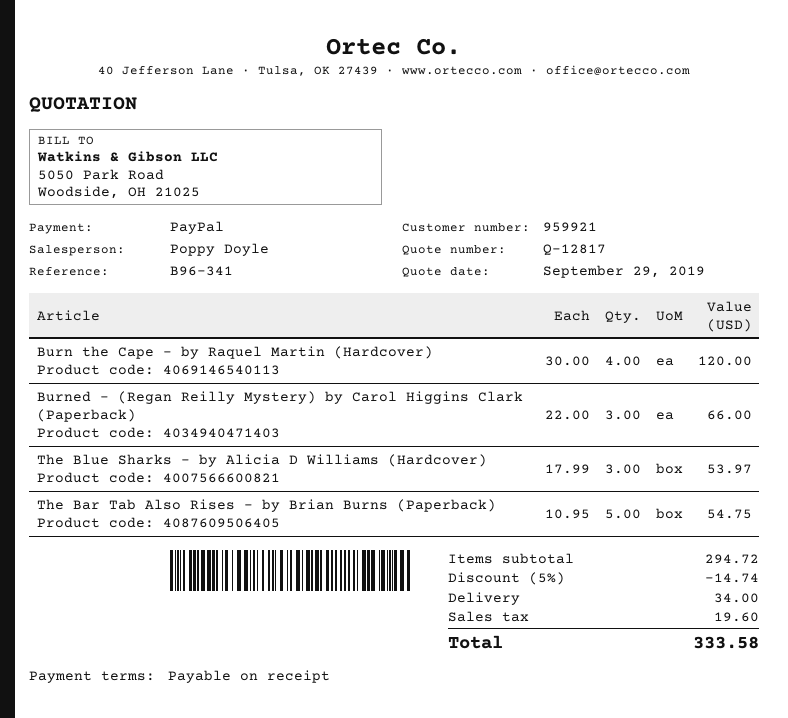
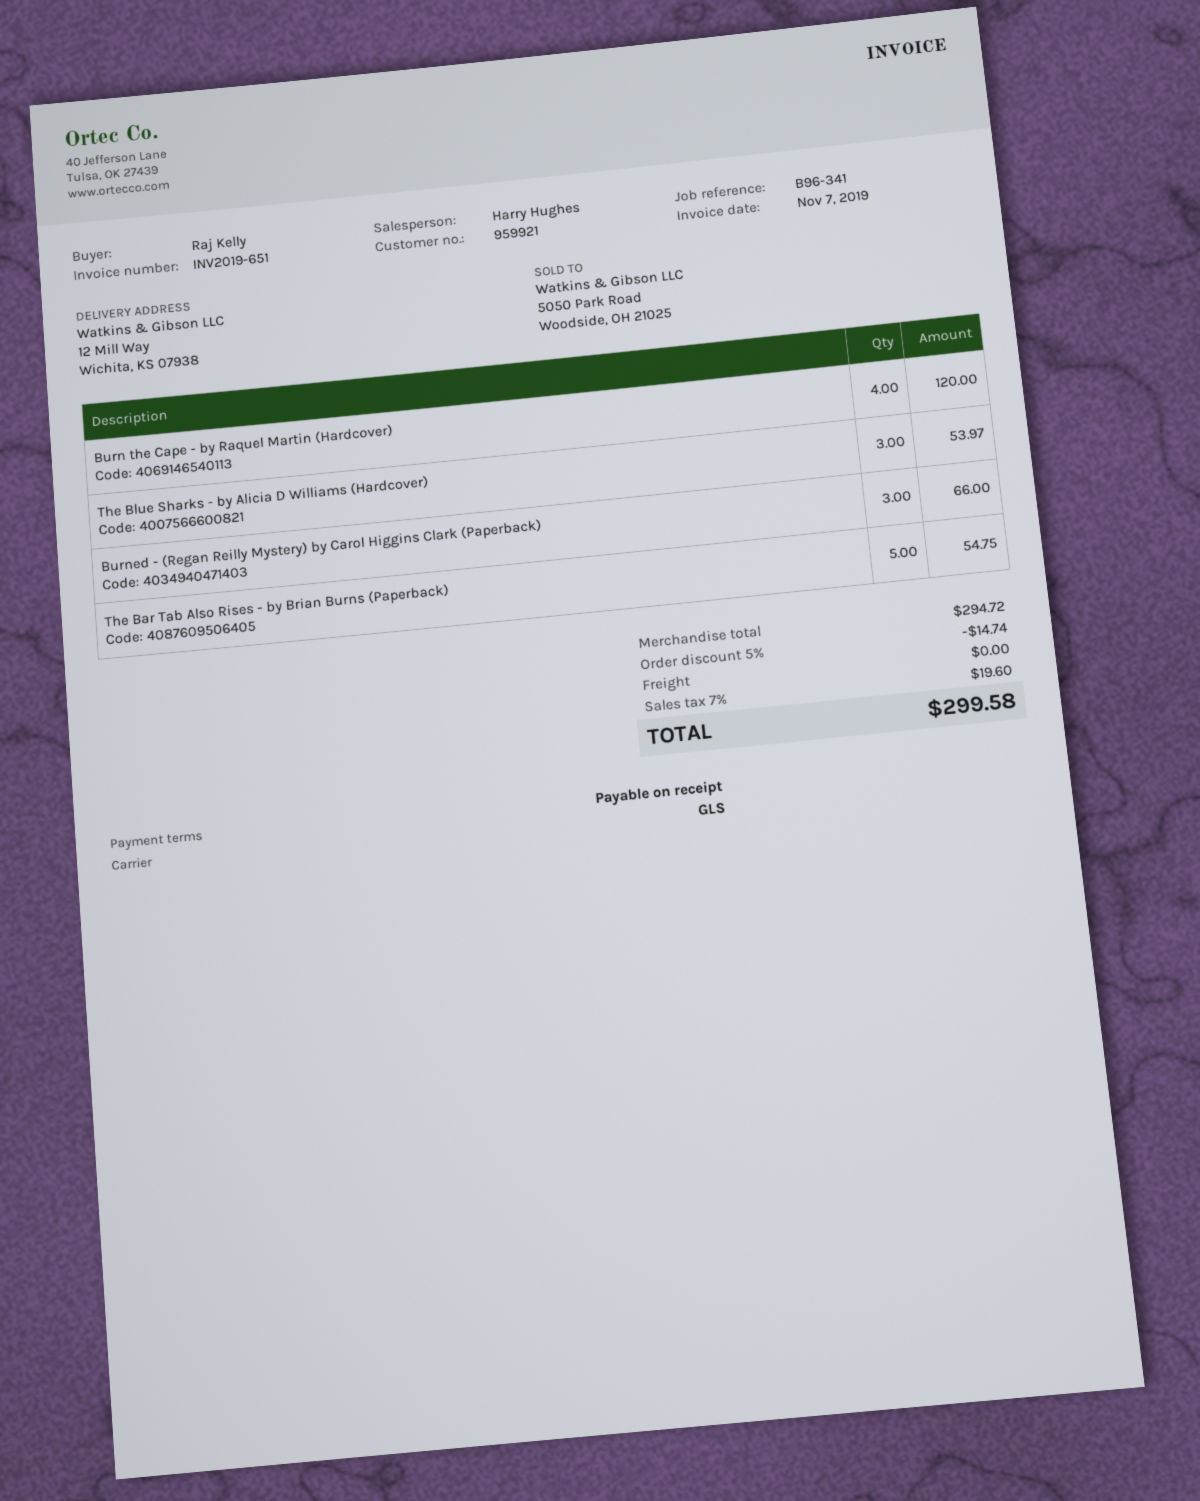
sales rep: Poppy Doyle -> Harry Hughes
shipping: 34.00 -> 0.00
total: 333.58 -> 299.58

